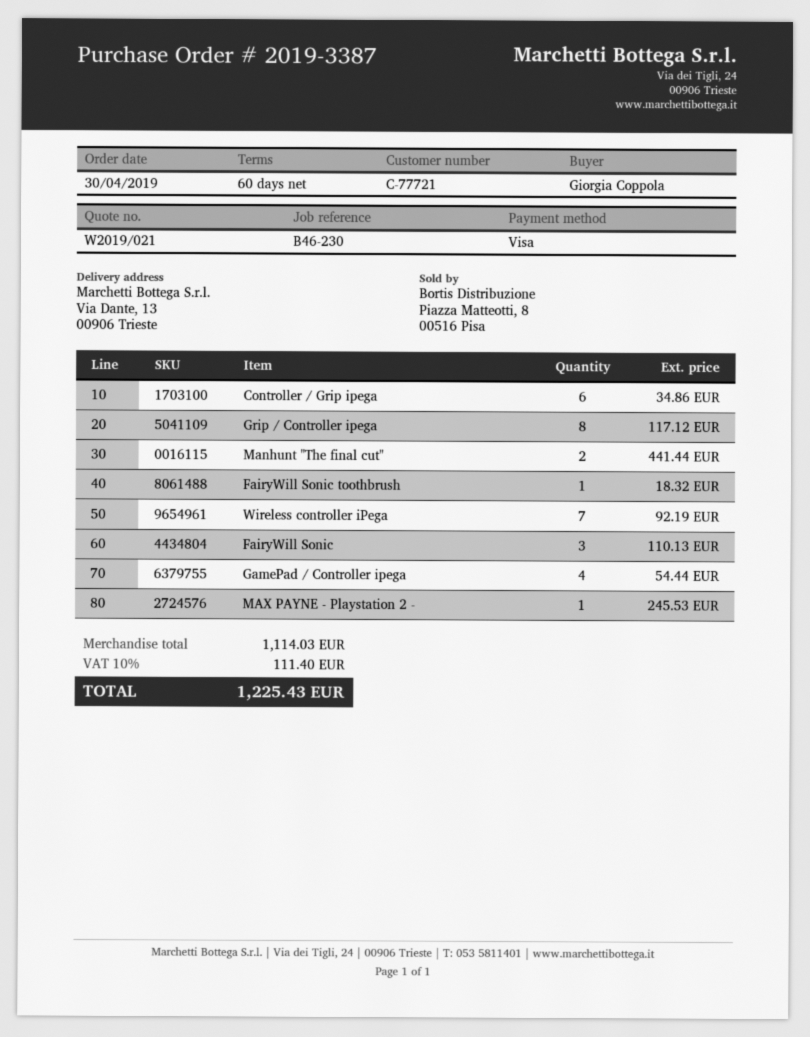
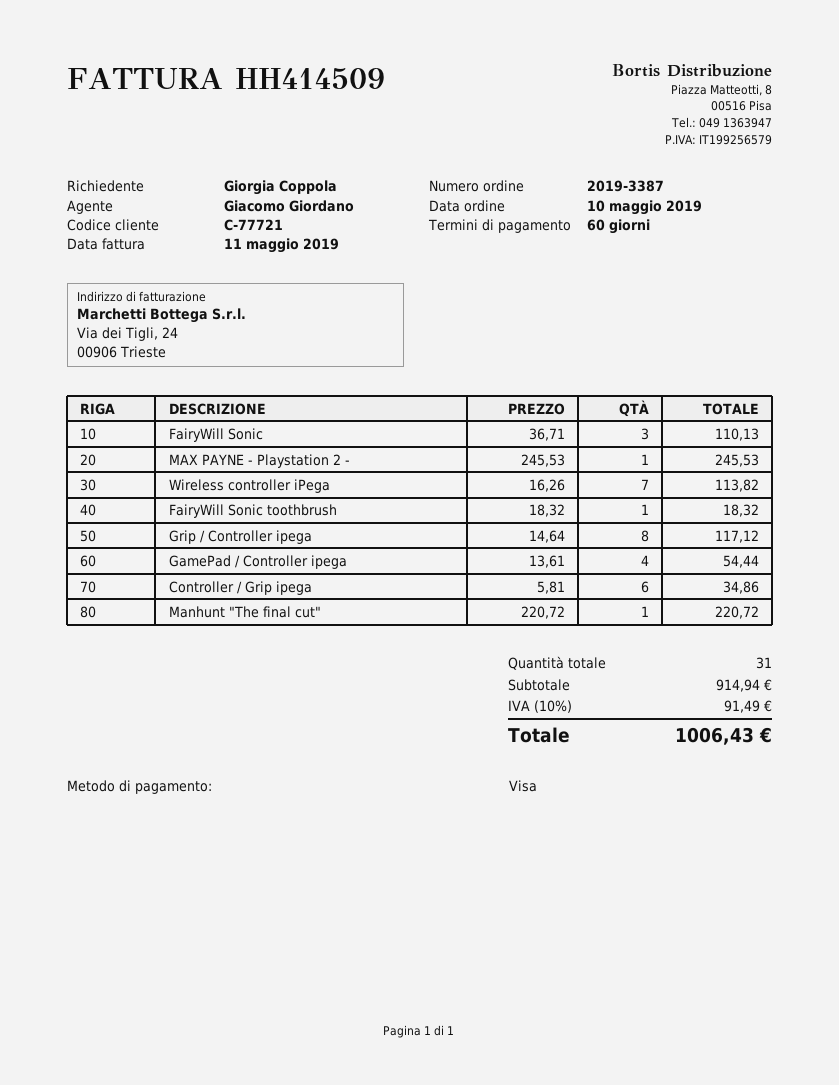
order date: 2019-04-30 -> 2019-05-10
Manhunt "The final cut": 2 for 441.44 -> 1 for 220.72
Wireless controller iPega: 7 for 92.19 -> 7 for 113.82
subtotal: 1114.03 -> 914.94
tax: 10% = 111.40 -> 10% = 91.49
total: 1225.43 -> 1006.43

